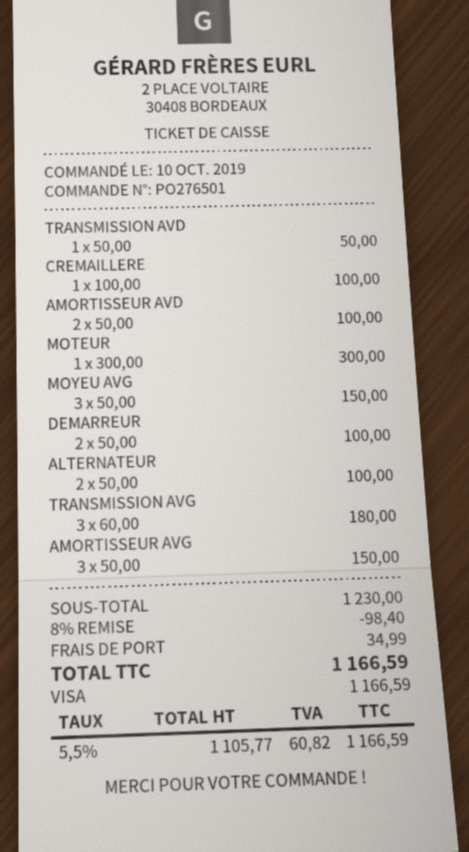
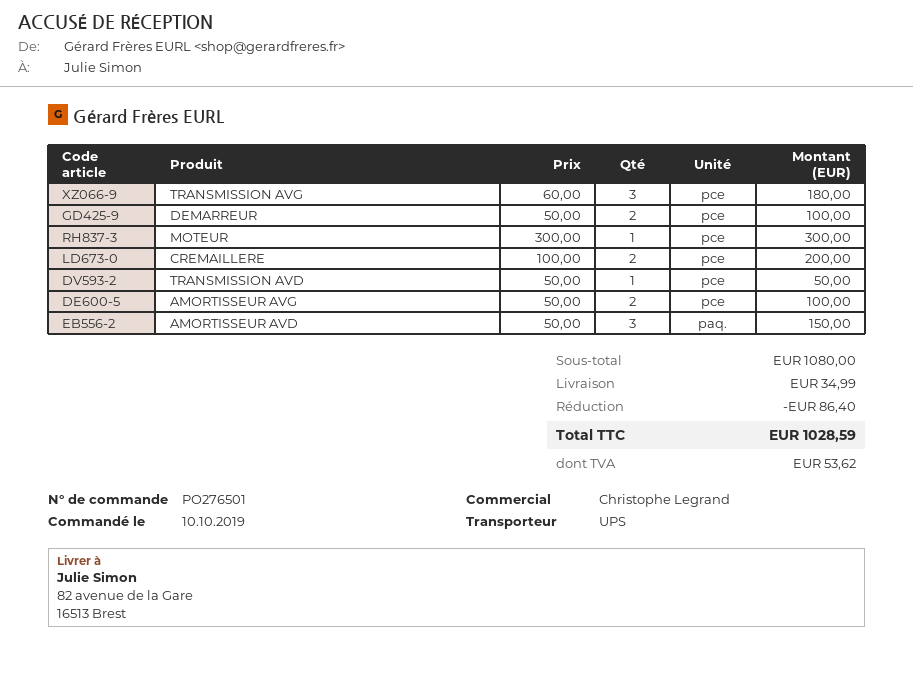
CREMAILLERE: 1 x 100.00 = 100.00 -> 2 x 100.00 = 200.00
AMORTISSEUR AVD: 2 x 50.00 = 100.00 -> 3 x 50.00 = 150.00
MOYEU AVG: 3 x 50.00 = 150.00 -> none
ALTERNATEUR: 2 x 50.00 = 100.00 -> none
AMORTISSEUR AVG: 3 x 50.00 = 150.00 -> 2 x 50.00 = 100.00
subtotal: 1230.00 -> 1080.00
discount: 98.40 -> 86.40
tax: 60.82 -> 53.62
total: 1166.59 -> 1028.59

